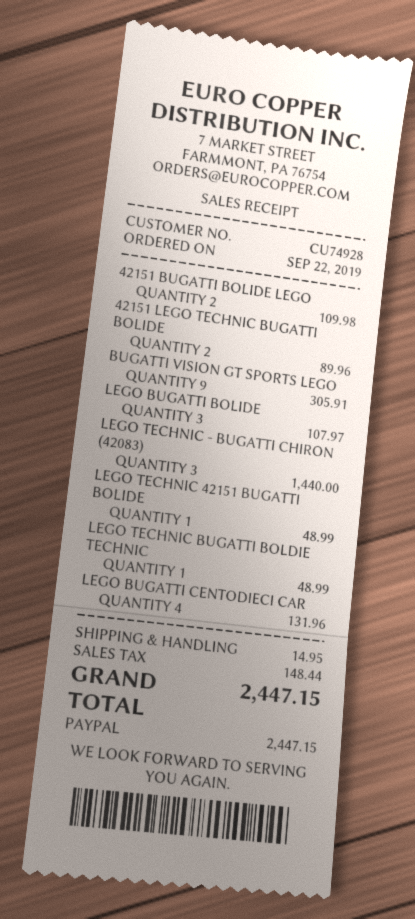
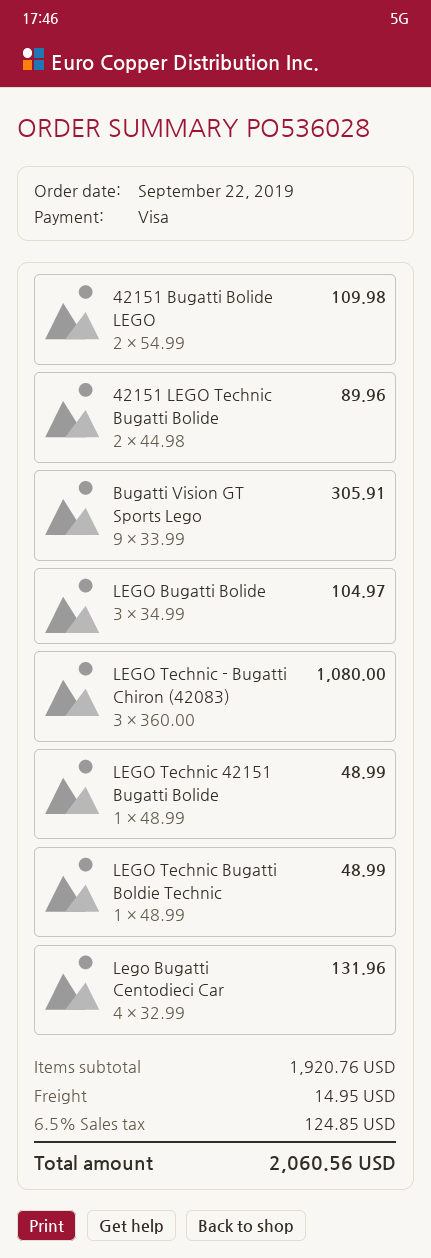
payment method: PayPal -> Visa
LEGO BUGATTI BOLIDE: 3 for 107.97 -> 3 for 104.97
LEGO TECHNIC - BUGATTI CHIRON (42083): 3 for 1440.00 -> 3 for 1080.00
tax: 148.44 -> 124.85
total: 2447.15 -> 2060.56

